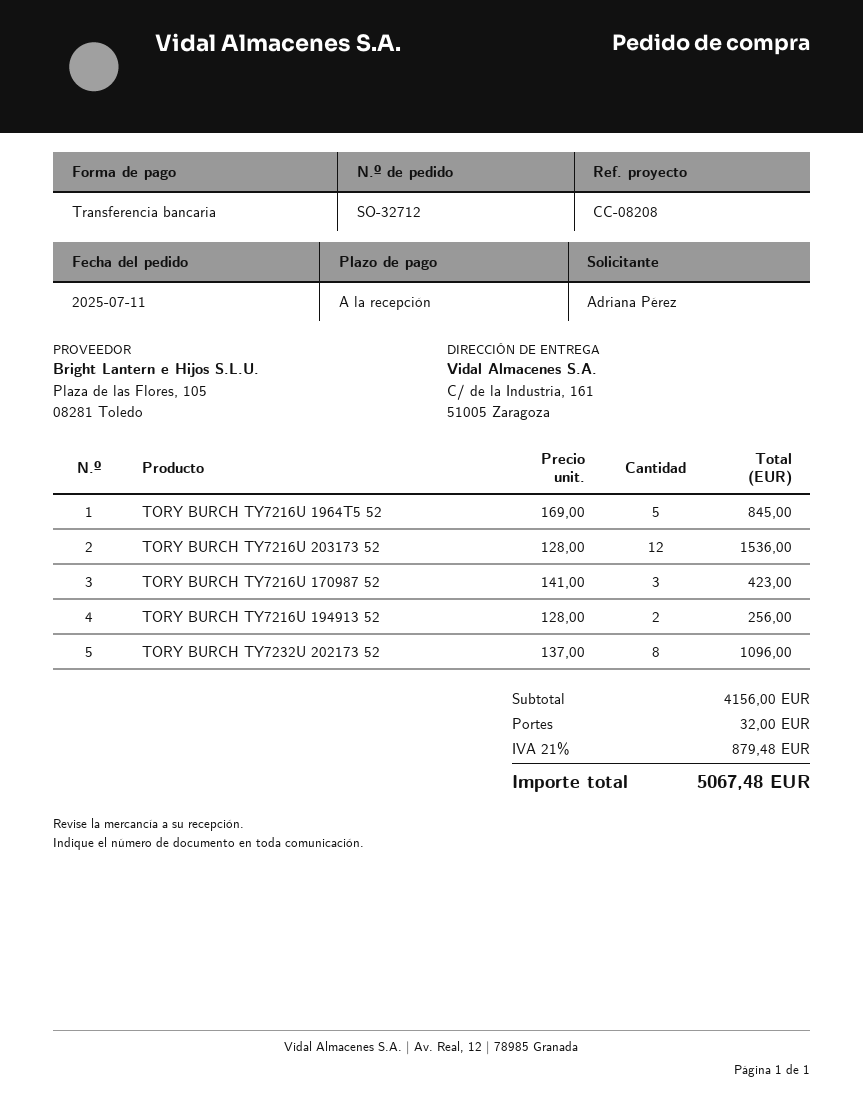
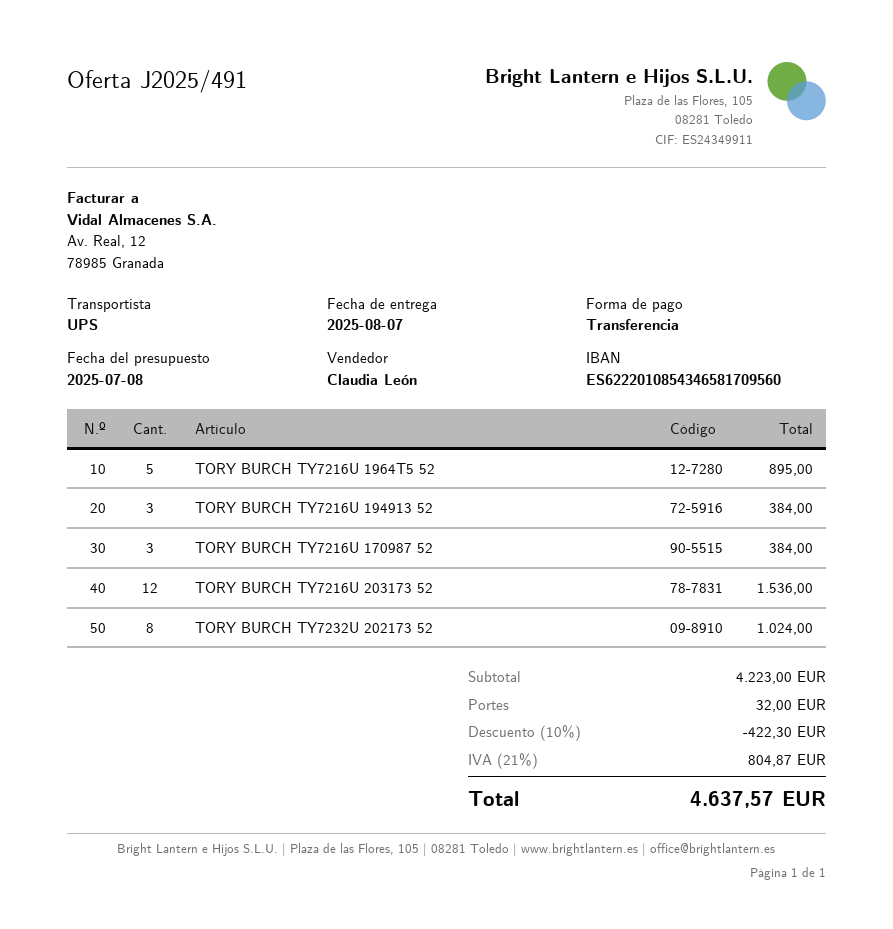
TORY BURCH TY7216U 1964T5 52: 5 for 845.00 -> 5 for 895.00
TORY BURCH TY7216U 170987 52: 3 for 423.00 -> 3 for 384.00
TORY BURCH TY7216U 194913 52: 2 for 256.00 -> 3 for 384.00
TORY BURCH TY7232U 202173 52: 8 for 1096.00 -> 8 for 1024.00
subtotal: 4156.00 -> 4223.00
discount: none -> 10% = 422.30
tax: 21% = 879.48 -> 21% = 804.87
total: 5067.48 -> 4637.57

